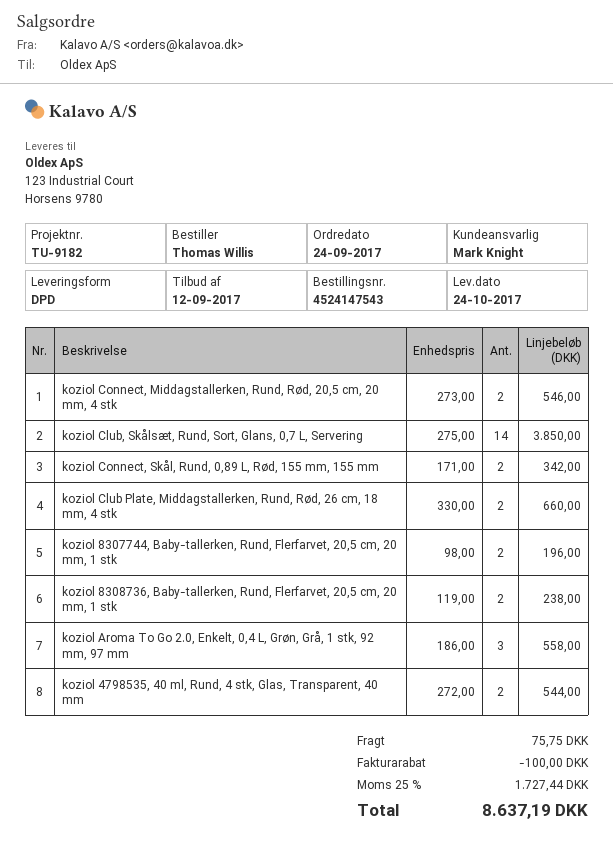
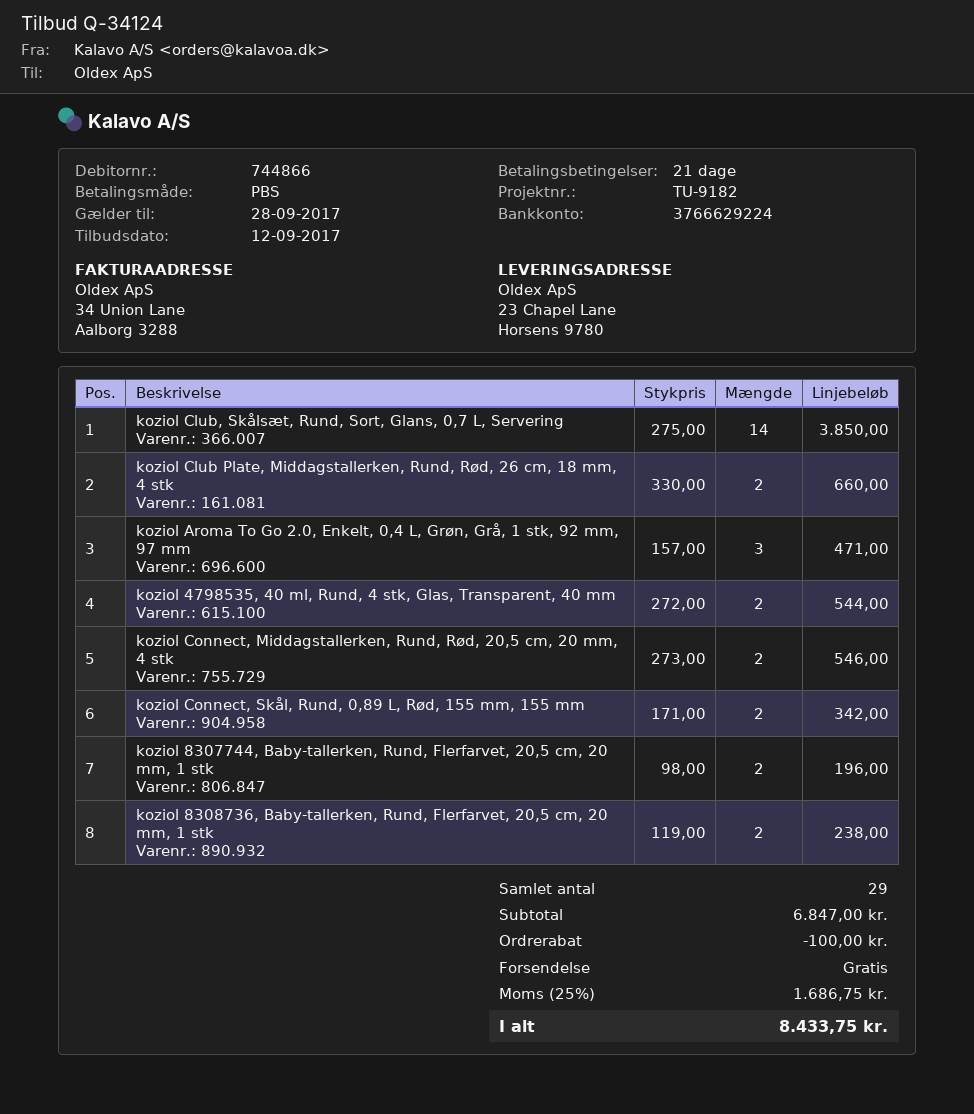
ship to: 123 Industrial Court, Horsens 9780 -> 23 Chapel Lane, Horsens 9780
koziol Aroma To Go 2.0, Enkelt, 0,4 L, Grøn, Grå, 1 stk, 92 mm, 97 mm: 3 x 186.00 = 558.00 -> 3 x 157.00 = 471.00
shipping: 75.75 -> 0.00
tax: 25% = 1727.44 -> 25% = 1686.75
total: 8637.19 -> 8433.75

